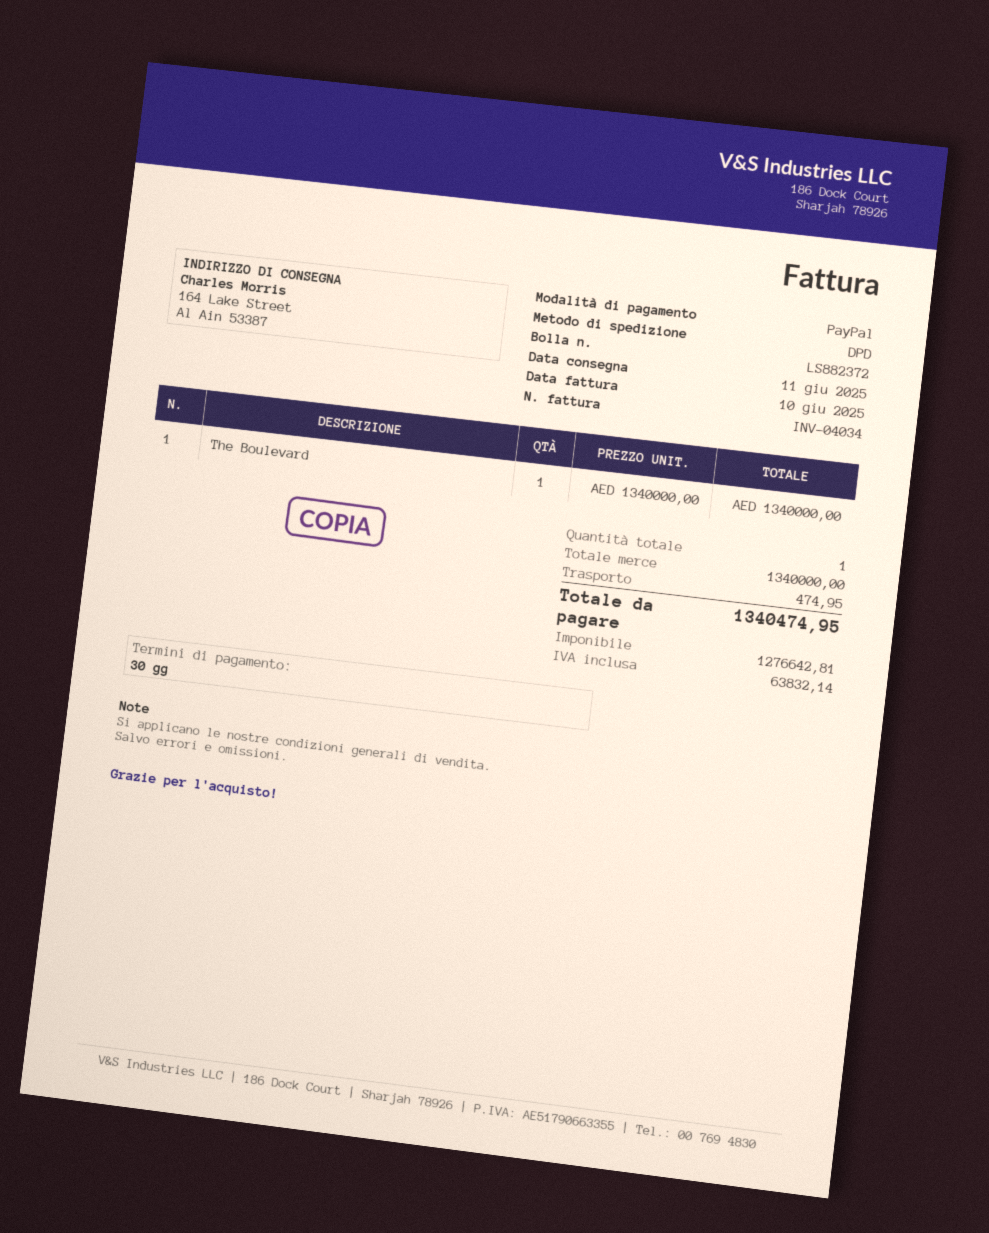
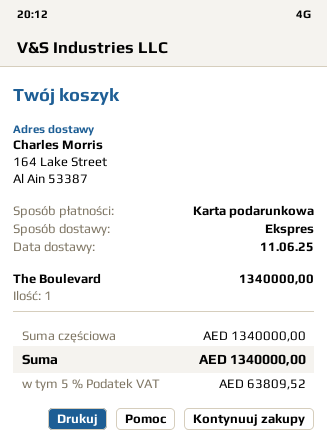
payment method: PayPal -> gift card
shipping method: DPD -> express
shipping: 474.95 -> none
tax: 63832.14 -> 63809.52
total: 1340474.95 -> 1340000.00

